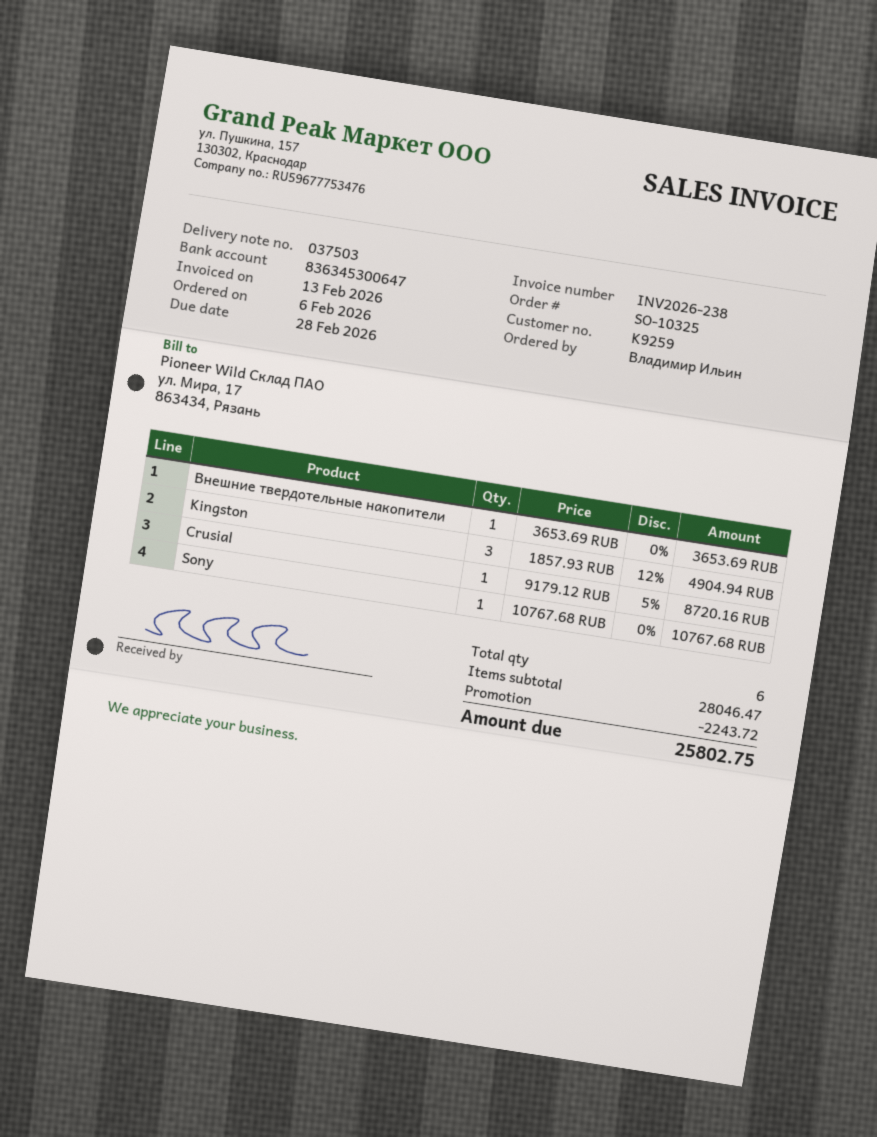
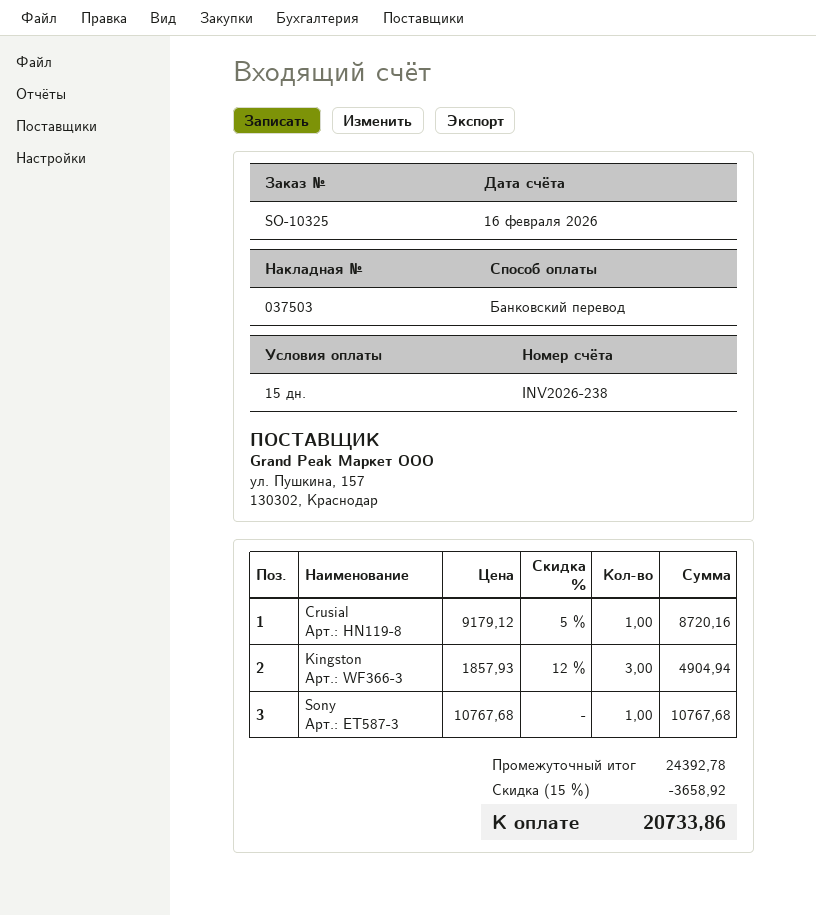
invoice date: 2026-02-13 -> 2026-02-16
Внешние твердотельные накопители: 1 x 3653.69 = 3653.69 -> none
subtotal: 28046.47 -> 24392.78
discount: 2243.72 -> 3658.92
total: 25802.75 -> 20733.86

